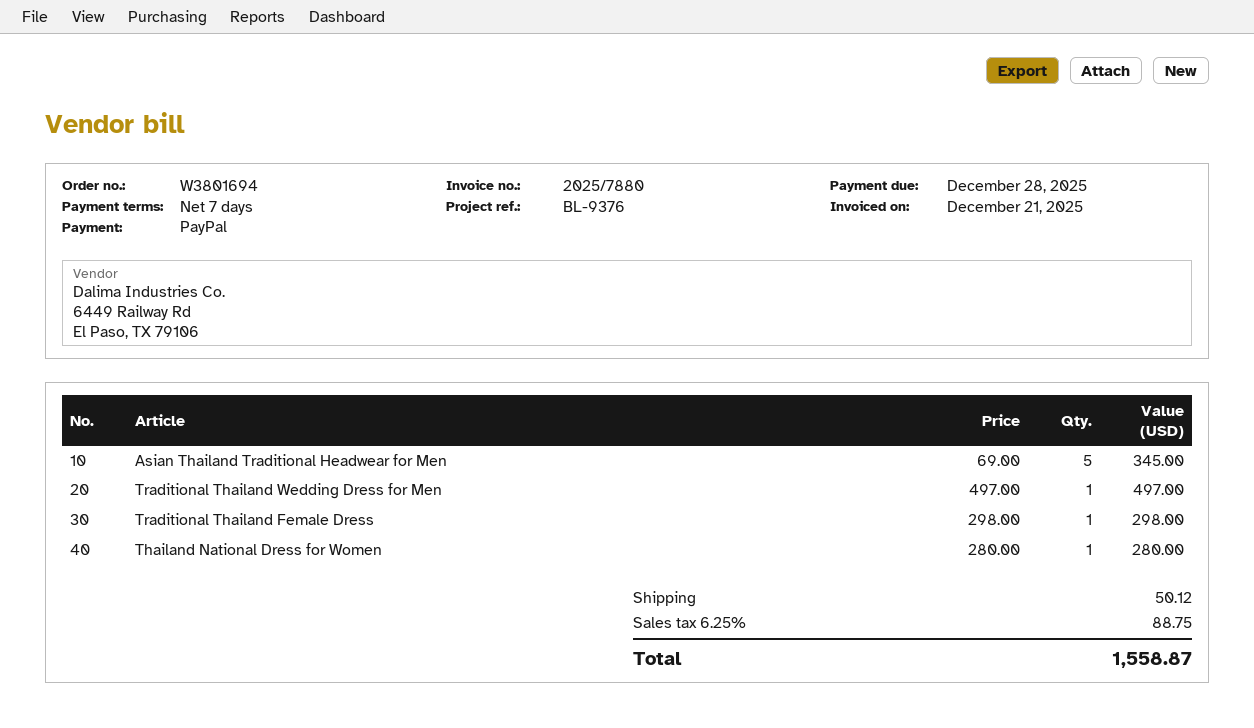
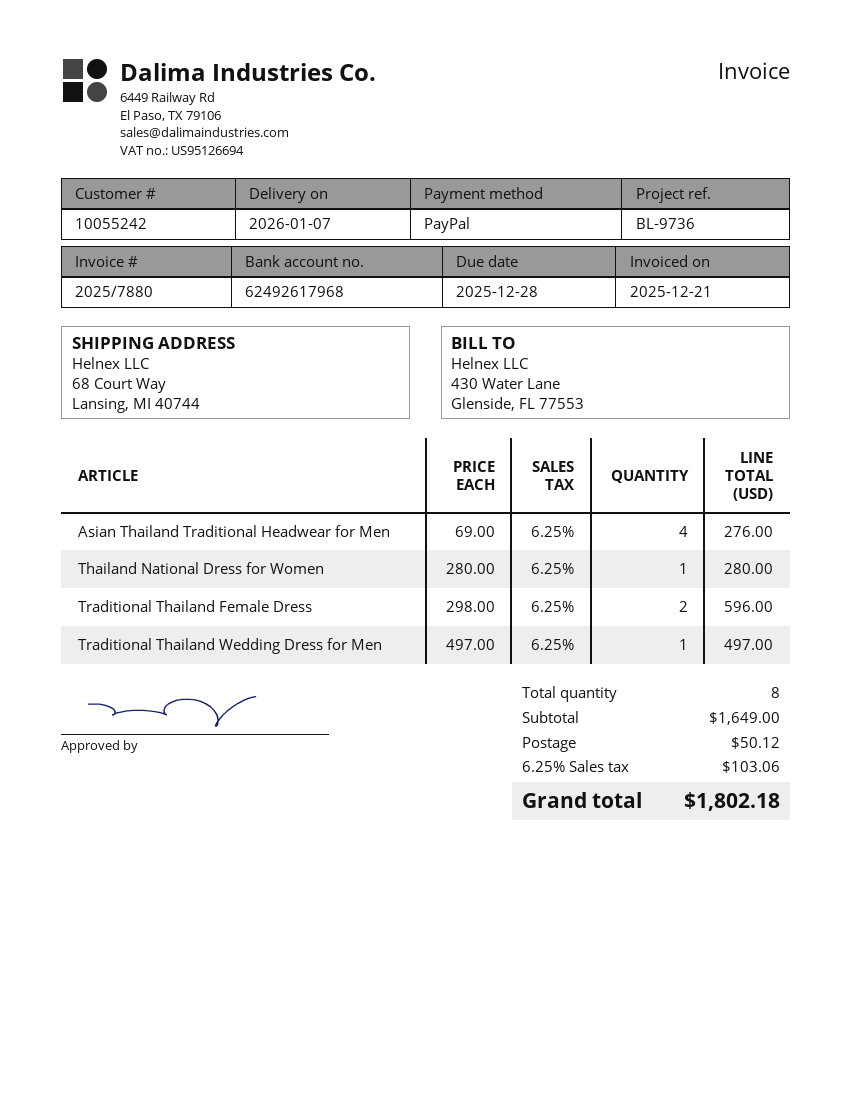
reference: BL-9376 -> BL-9736
Asian Thailand Traditional Headwear for Men: 5 x 69.00 = 345.00 -> 4 x 69.00 = 276.00
Traditional Thailand Female Dress: 1 x 298.00 = 298.00 -> 2 x 298.00 = 596.00
tax: 6.25% = 88.75 -> 6.25% = 103.06
total: 1558.87 -> 1802.18

